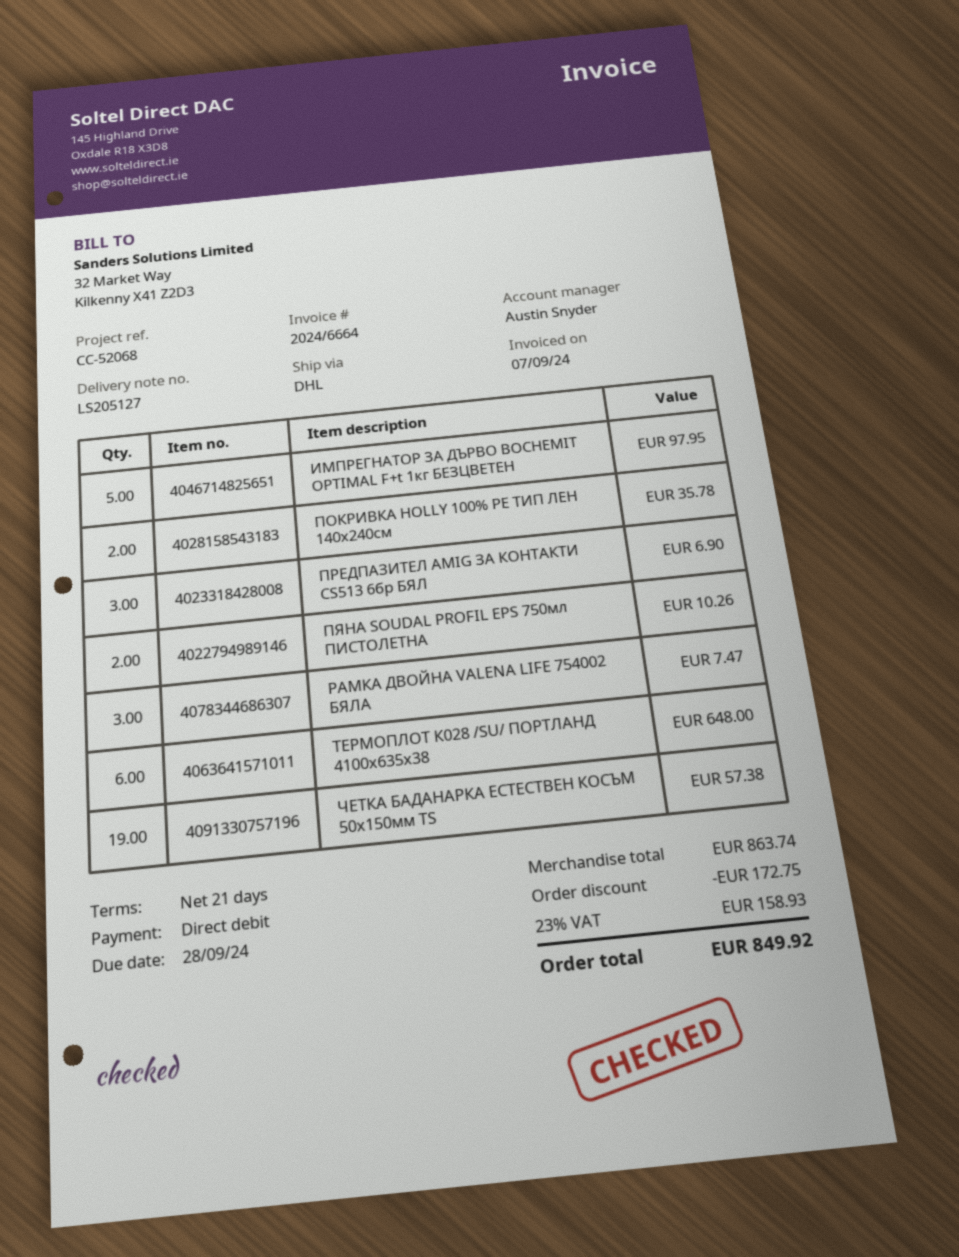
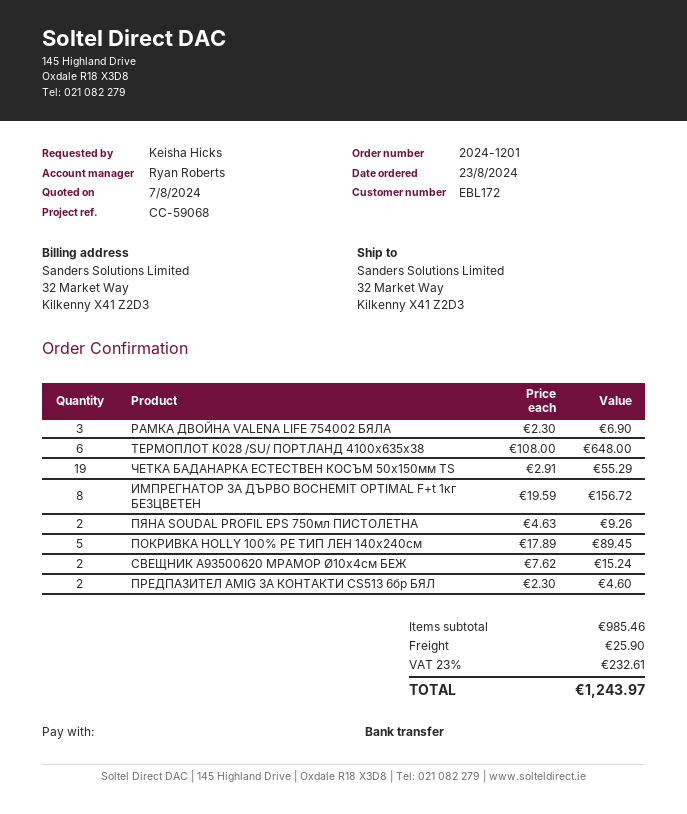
reference: CC-52068 -> CC-59068
sales rep: Austin Snyder -> Ryan Roberts
payment method: direct debit -> bank transfer
ИМПРЕГНАТОР ЗА ДЪРВО BOCHEMIT OPTIMAL F+t 1кг БЕЗЦВЕТЕН: 5 for 97.95 -> 8 for 156.72
ПОКРИВКА HOLLY 100% PE ТИП ЛЕН 140х240см: 2 for 35.78 -> 5 for 89.45
ПРЕДПАЗИТЕЛ AMIG ЗА КОНТАКТИ CS513 6бр БЯЛ: 3 for 6.90 -> 2 for 4.60
ПЯНА SOUDAL PROFIL EPS 750мл ПИСТОЛЕТНА: 2 for 10.26 -> 2 for 9.26
РАМКА ДВОЙНА VALENA LIFE 754002 БЯЛА: 3 for 7.47 -> 3 for 6.90
ЧЕТКА БАДАНАРКА ЕСТЕСТВЕН КОСЪМ 50х150мм TS: 19 for 57.38 -> 19 for 55.29
СВЕЩНИК A93500620 МРАМОР Ø10х4см БЕЖ: none -> 2 for 15.24
subtotal: 863.74 -> 985.46
discount: 172.75 -> none
shipping: none -> 25.90
tax: 23% = 158.93 -> 23% = 232.61
total: 849.92 -> 1243.97

